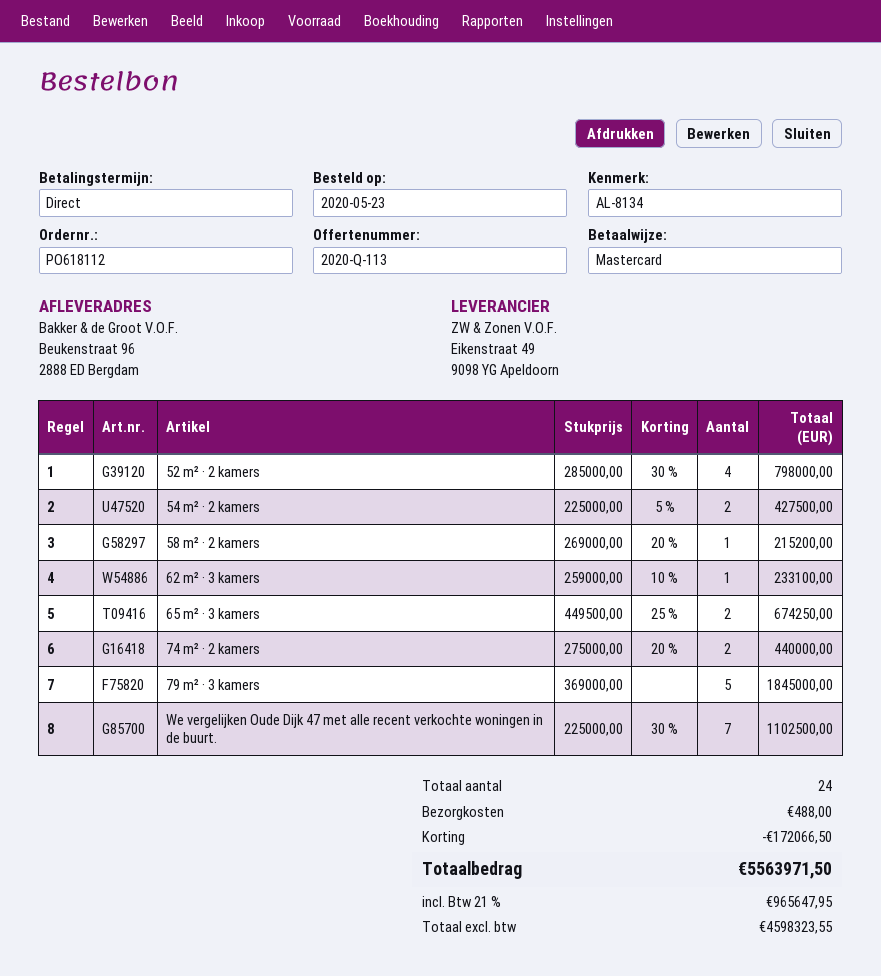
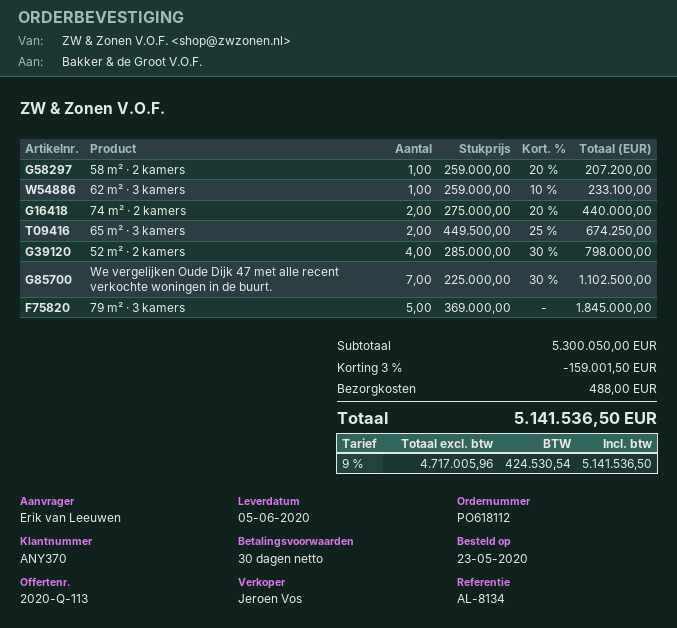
payment terms: on receipt -> 30 days
54 m² · 2 kamers: 2 x 225000.00 - 5% = 427500.00 -> none
58 m² · 2 kamers: 1 x 269000.00 - 20% = 215200.00 -> 1 x 259000.00 - 20% = 207200.00
discount: 172066.50 -> 159001.50
net: 4598323.55 -> 4717005.96
tax: 21% = 965647.95 -> 9% = 424530.54
total: 5563971.50 -> 5141536.50

